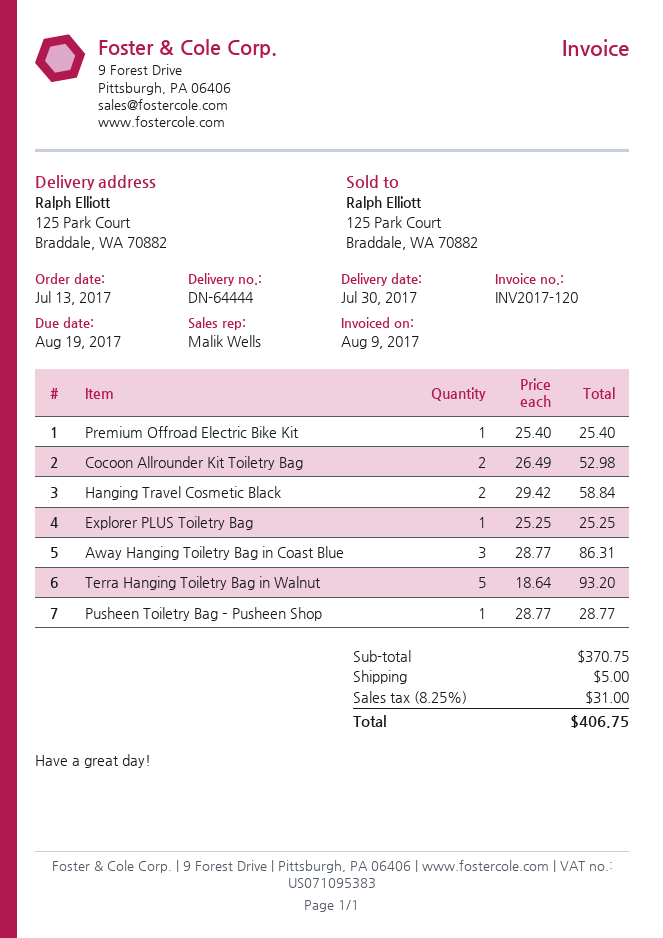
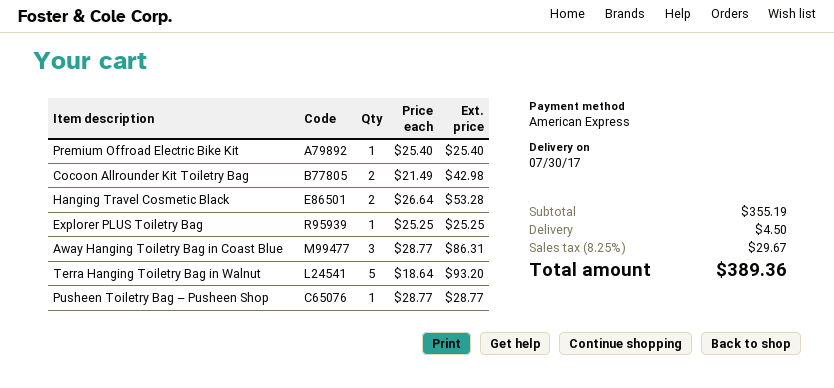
Cocoon Allrounder Kit Toiletry Bag: 2 x 26.49 = 52.98 -> 2 x 21.49 = 42.98
Hanging Travel Cosmetic Black: 2 x 29.42 = 58.84 -> 2 x 26.64 = 53.28
subtotal: 370.75 -> 355.19
shipping: 5.00 -> 4.50
tax: 8.25% = 31.00 -> 8.25% = 29.67
total: 406.75 -> 389.36

